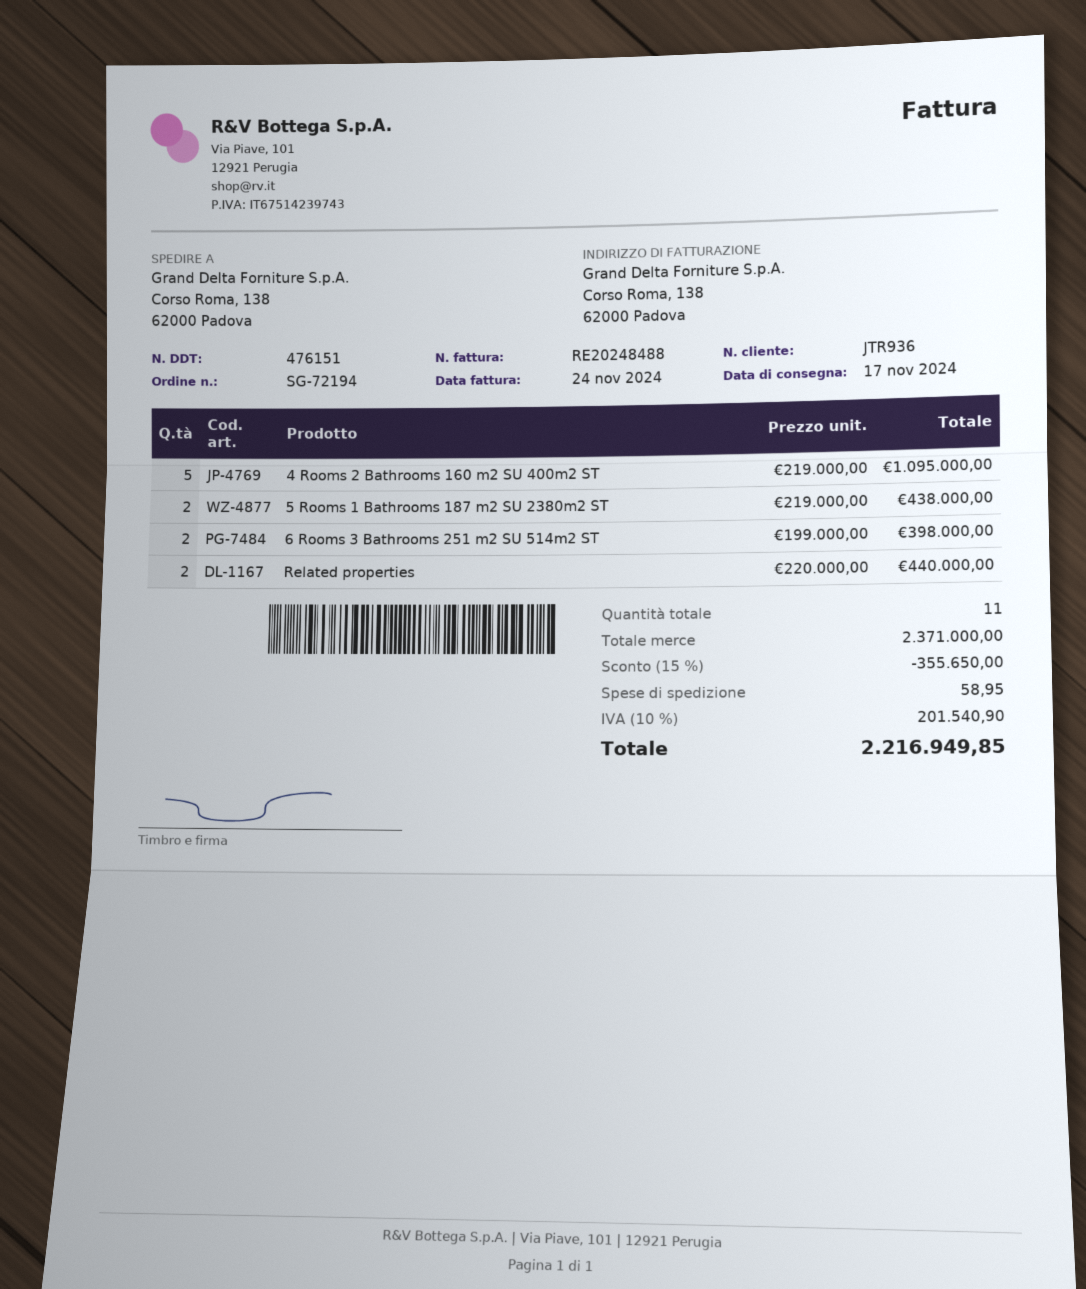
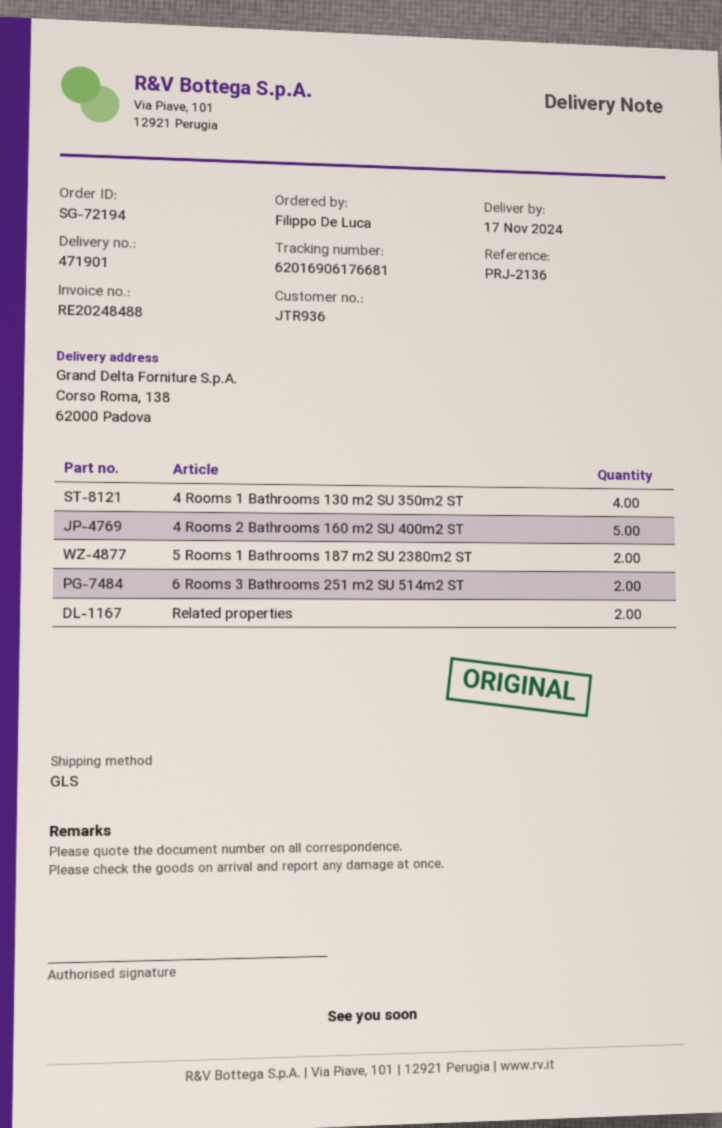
delivery note number: 476151 -> 471901
4 Rooms 1 Bathrooms 130 m2 SU 350m2 ST: none -> 4

